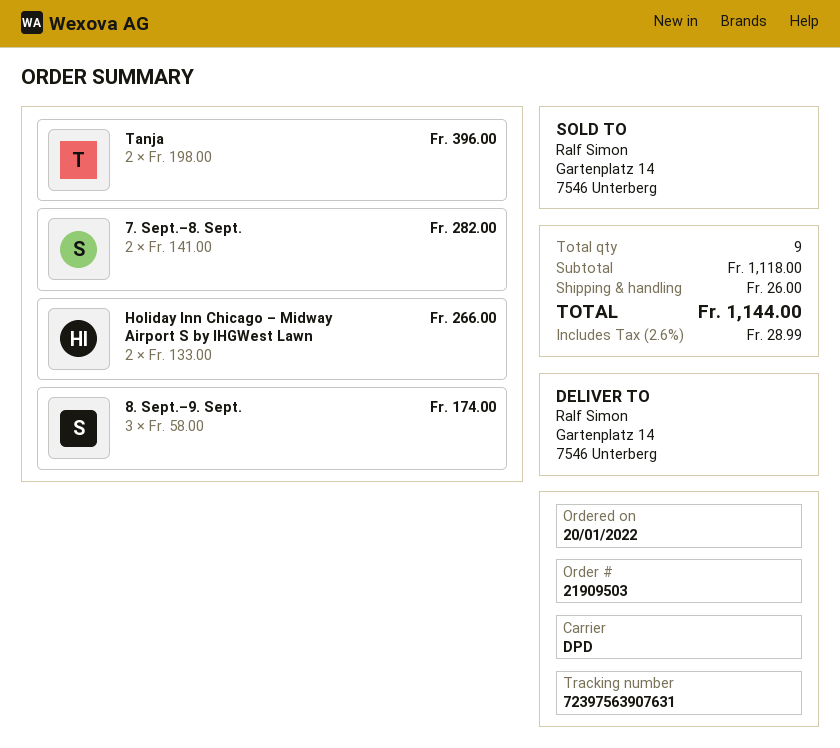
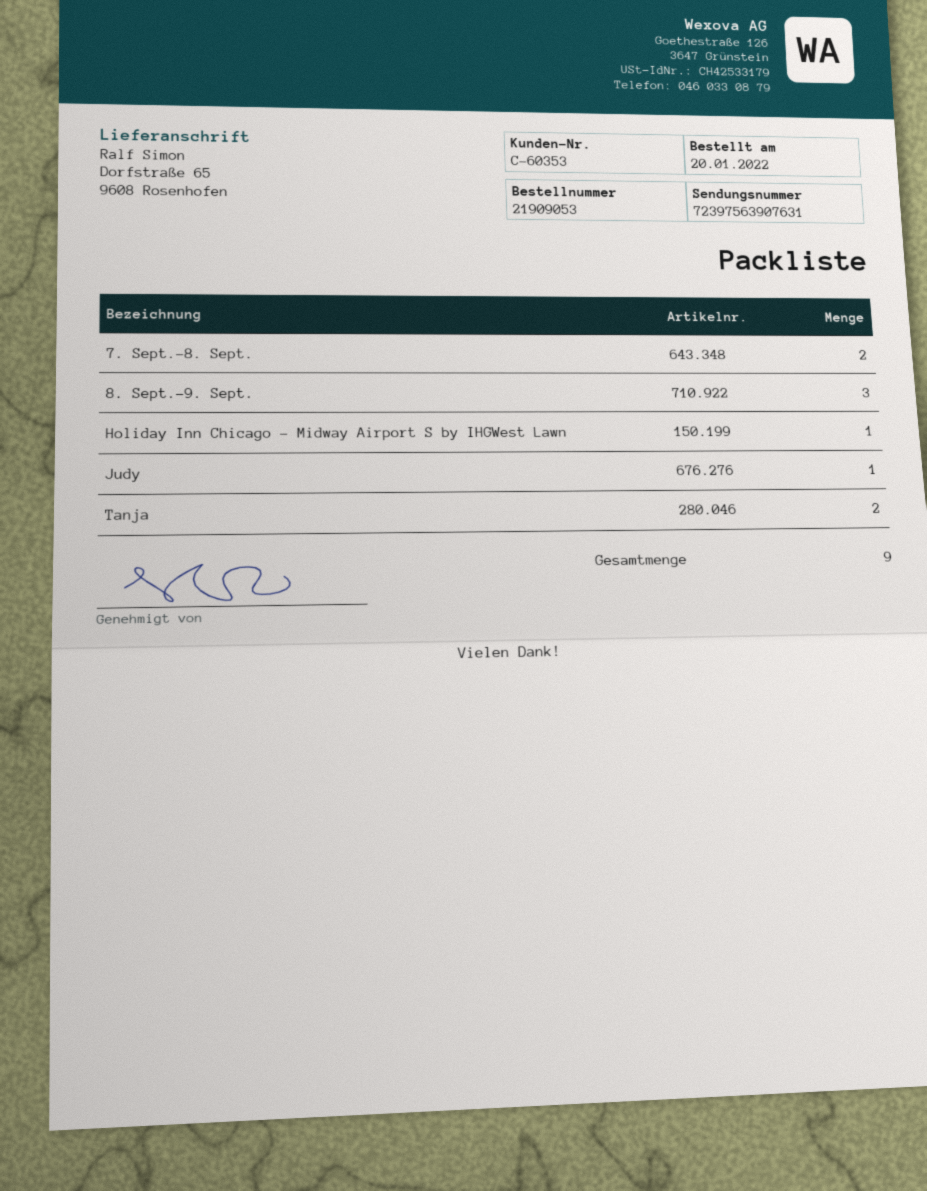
order number: 21909503 -> 21909053
ship to: Gartenplatz 14, 7546 Unterberg -> Dorfstraße 65, 9608 Rosenhofen
Holiday Inn Chicago – Midway Airport S by IHGWest Lawn: 2 -> 1
Judy: none -> 1

